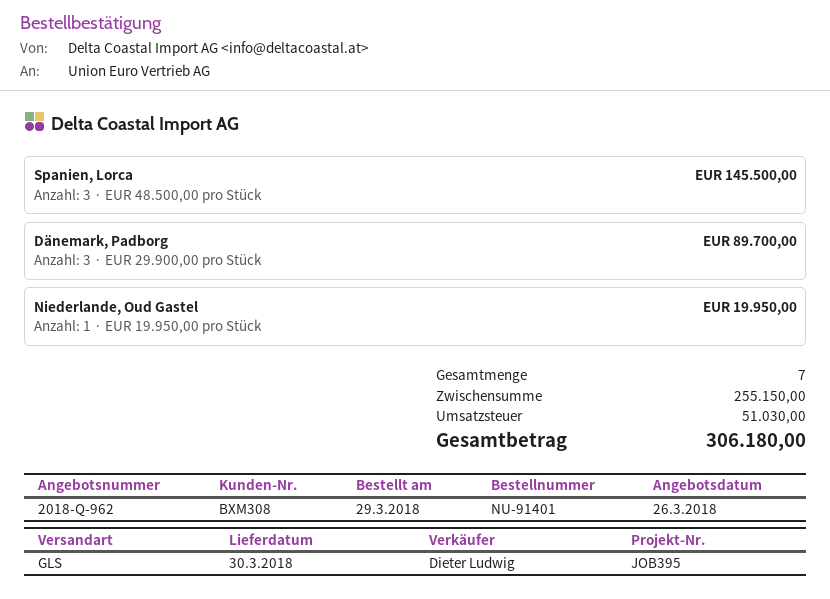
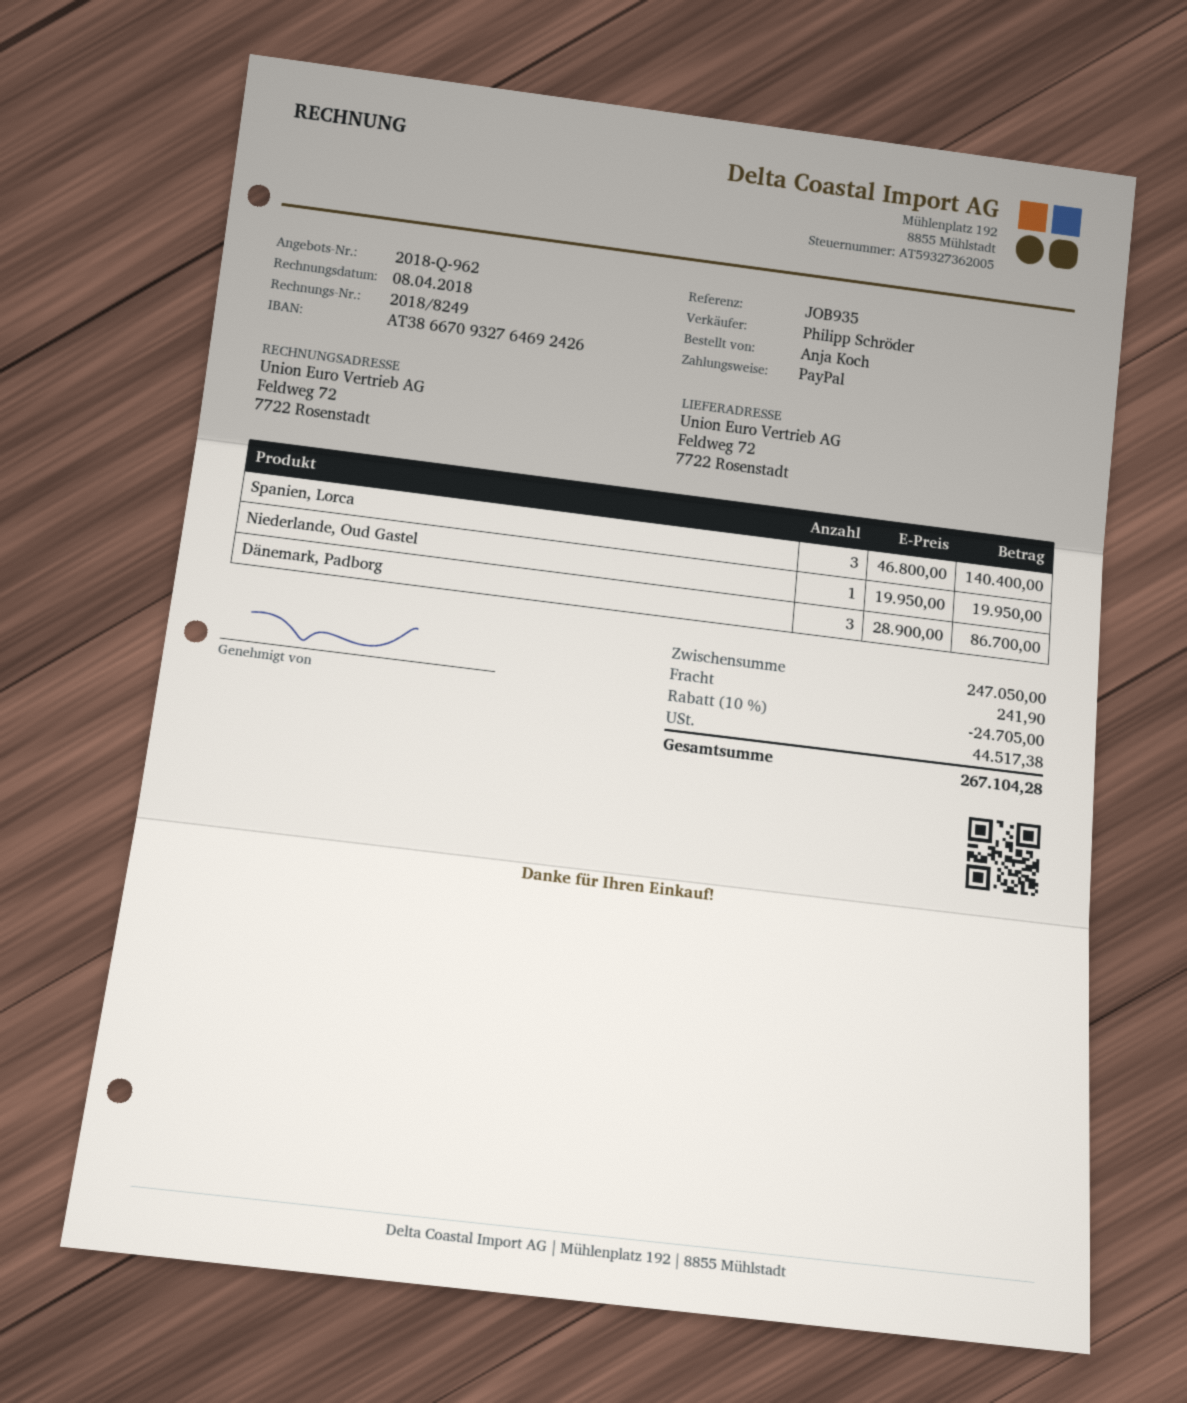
reference: JOB395 -> JOB935
sales rep: Dieter Ludwig -> Philipp Schröder
Spanien, Lorca: 3 x 48500.00 = 145500.00 -> 3 x 46800.00 = 140400.00
Dänemark, Padborg: 3 x 29900.00 = 89700.00 -> 3 x 28900.00 = 86700.00
subtotal: 255150.00 -> 247050.00
discount: none -> 10% = 24705.00
shipping: none -> 241.90
tax: 51030.00 -> 44517.38
total: 306180.00 -> 267104.28

